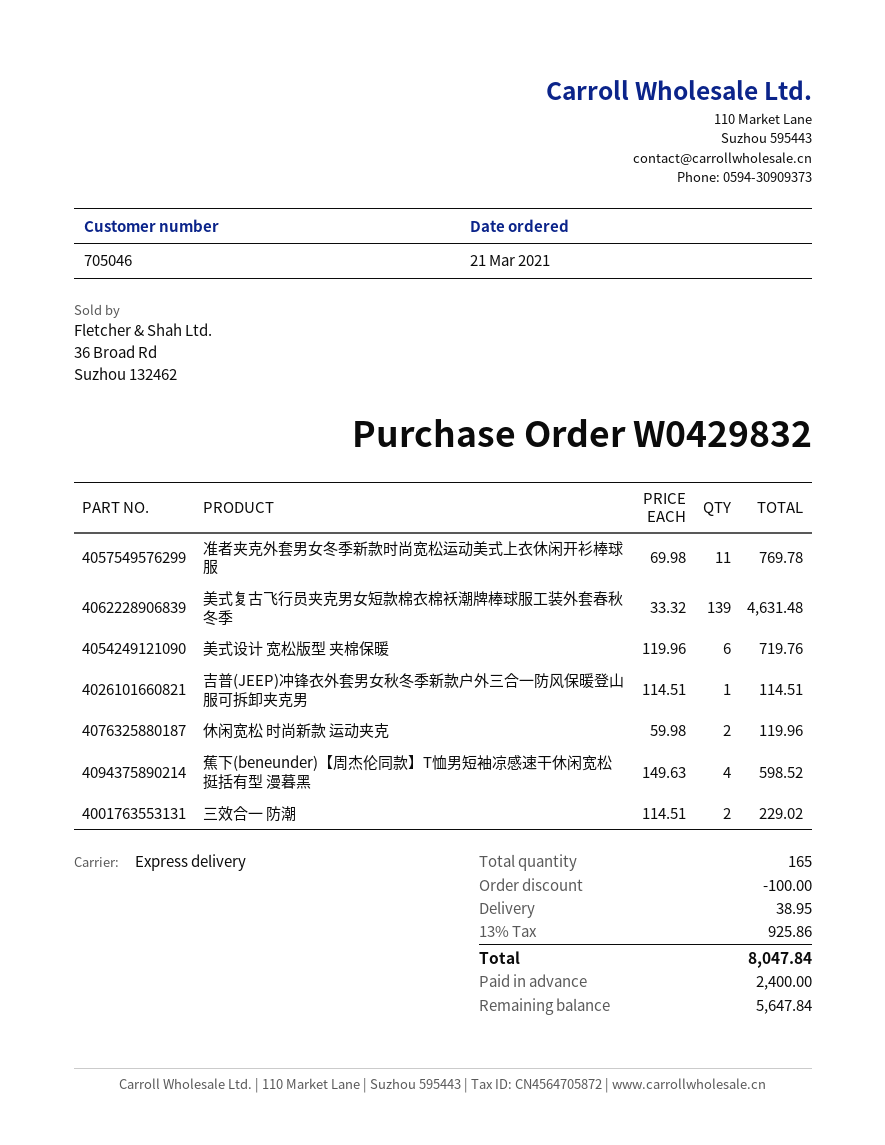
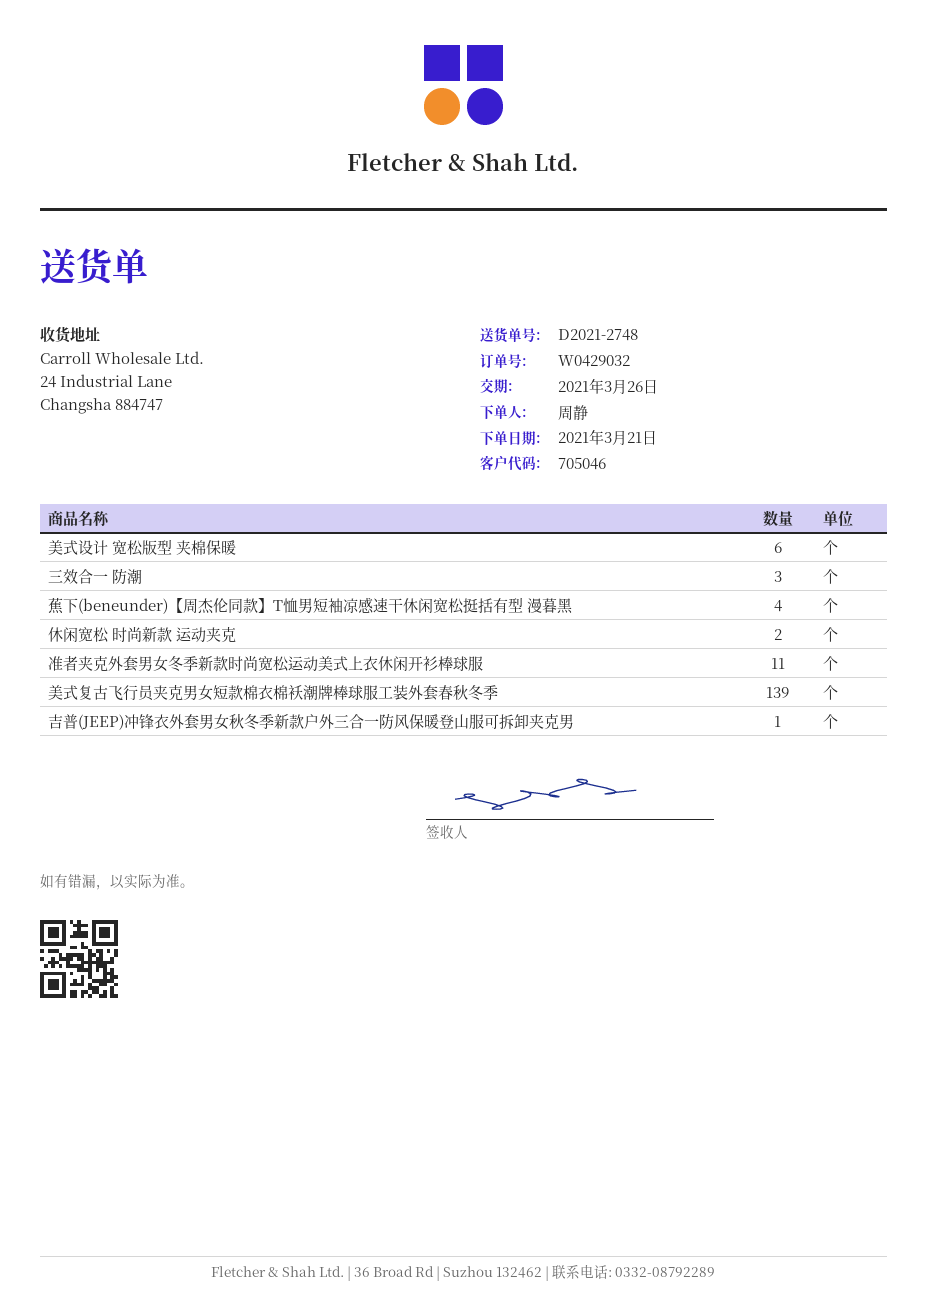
order number: W0429832 -> W0429032
三效合一 防潮: 2 -> 3

